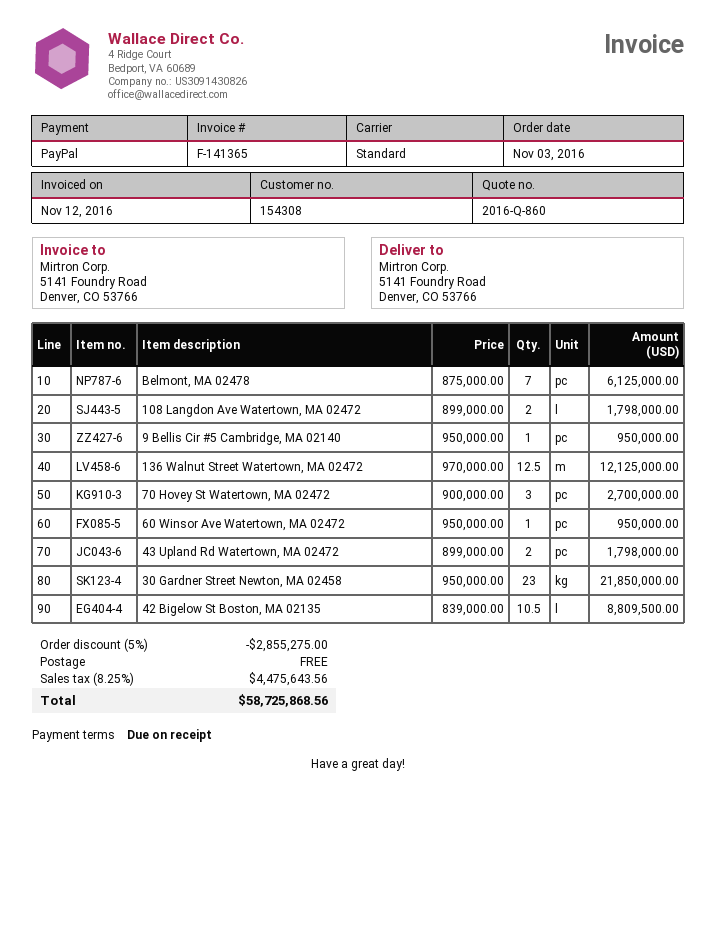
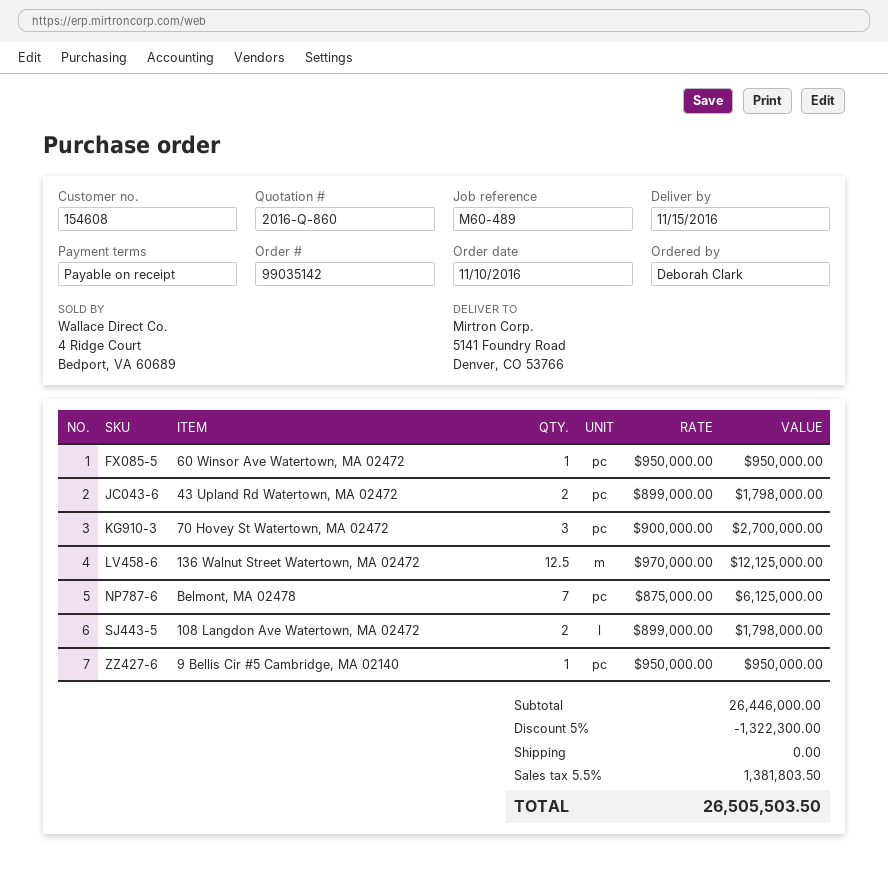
order date: 2016-11-03 -> 2016-11-10
customer number: 154308 -> 154608
30 Gardner Street Newton, MA 02458: 23 x 950000.00 = 21850000.00 -> none
42 Bigelow St Boston, MA 02135: 10.5 x 839000.00 = 8809500.00 -> none
discount: 5% = 2855275.00 -> 5% = 1322300.00
tax: 8.25% = 4475643.56 -> 5.5% = 1381803.50
total: 58725868.56 -> 26505503.50

